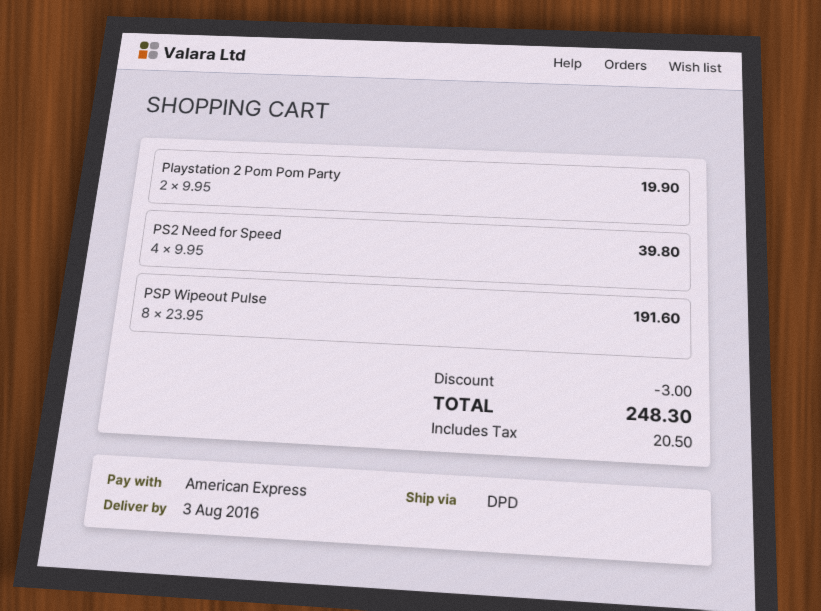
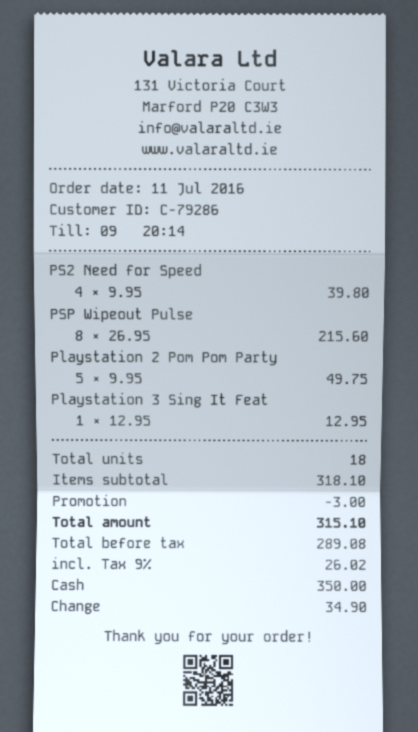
payment method: American Express -> cash
Playstation 2 Pom Pom Party: 2 x 9.95 = 19.90 -> 5 x 9.95 = 49.75
PSP Wipeout Pulse: 8 x 23.95 = 191.60 -> 8 x 26.95 = 215.60
Playstation 3 Sing It Feat: none -> 1 x 12.95 = 12.95
tax: 20.50 -> 26.02
total: 248.30 -> 315.10

